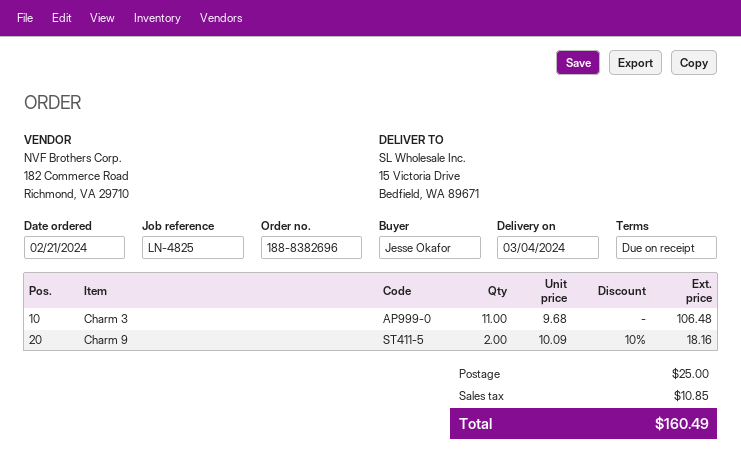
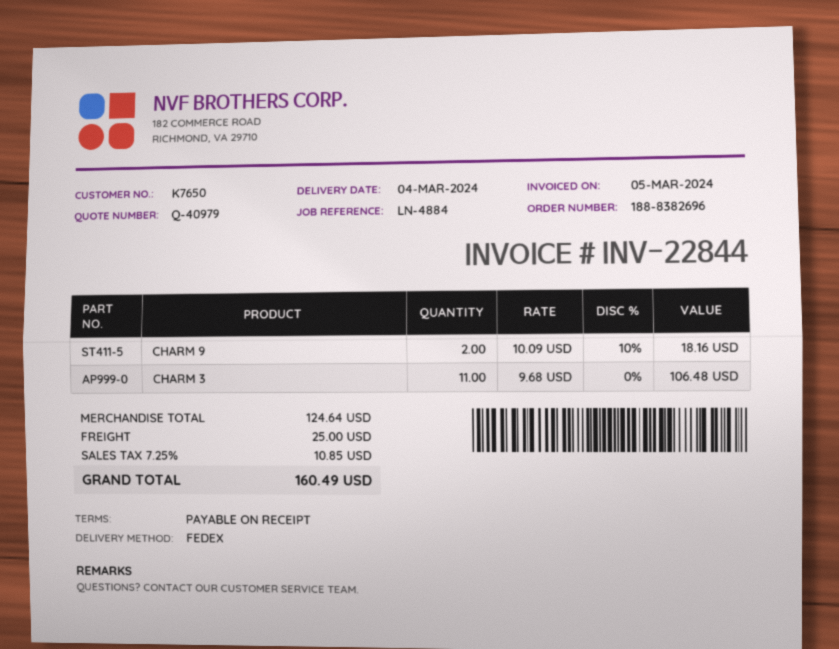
reference: LN-4825 -> LN-4884

